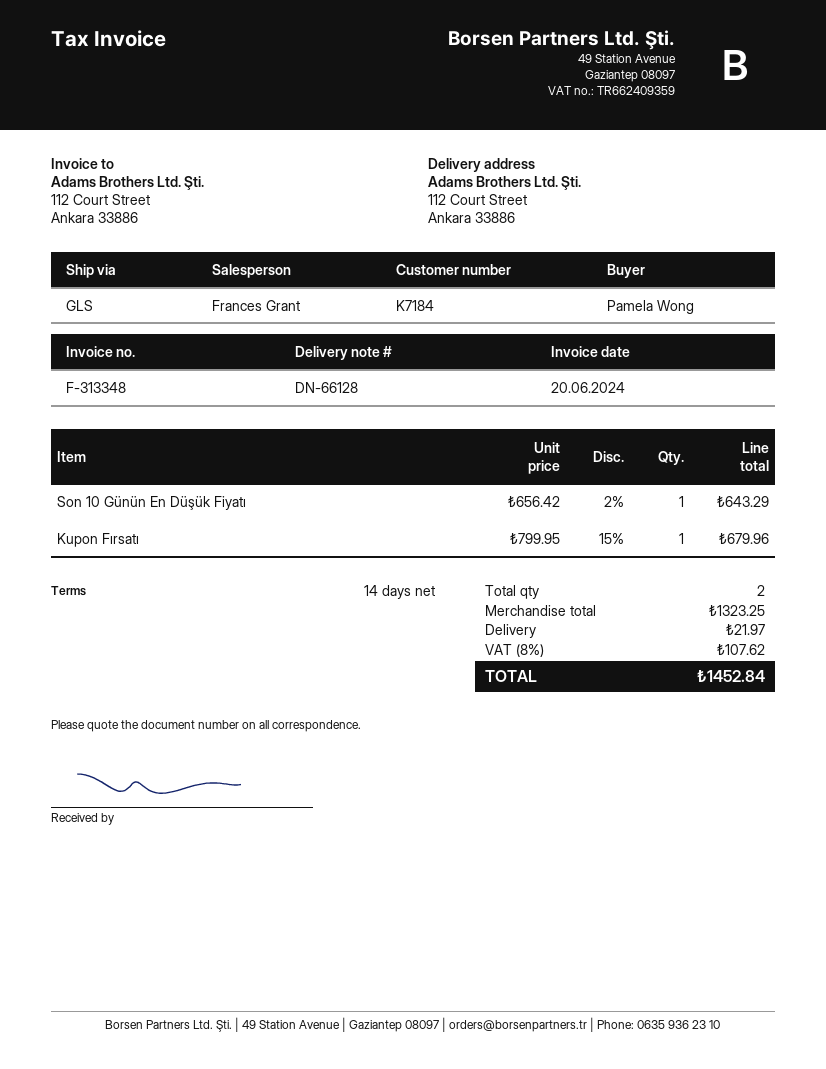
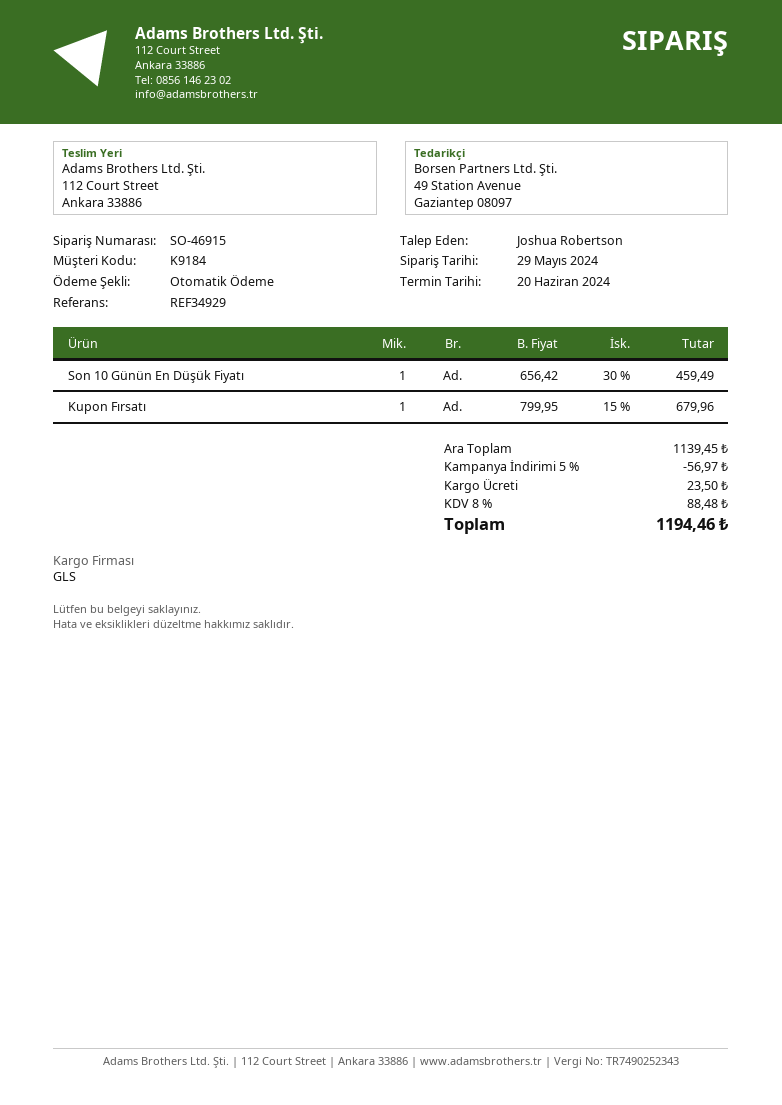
customer number: K7184 -> K9184
ordered by: Pamela Wong -> Joshua Robertson
Son 10 Günün En Düşük Fiyatı: 1 x 656.42 - 2% = 643.29 -> 1 x 656.42 - 30% = 459.49
subtotal: 1323.25 -> 1139.45
discount: none -> 5% = 56.97
shipping: 21.97 -> 23.50
tax: 8% = 107.62 -> 8% = 88.48
total: 1452.84 -> 1194.46

